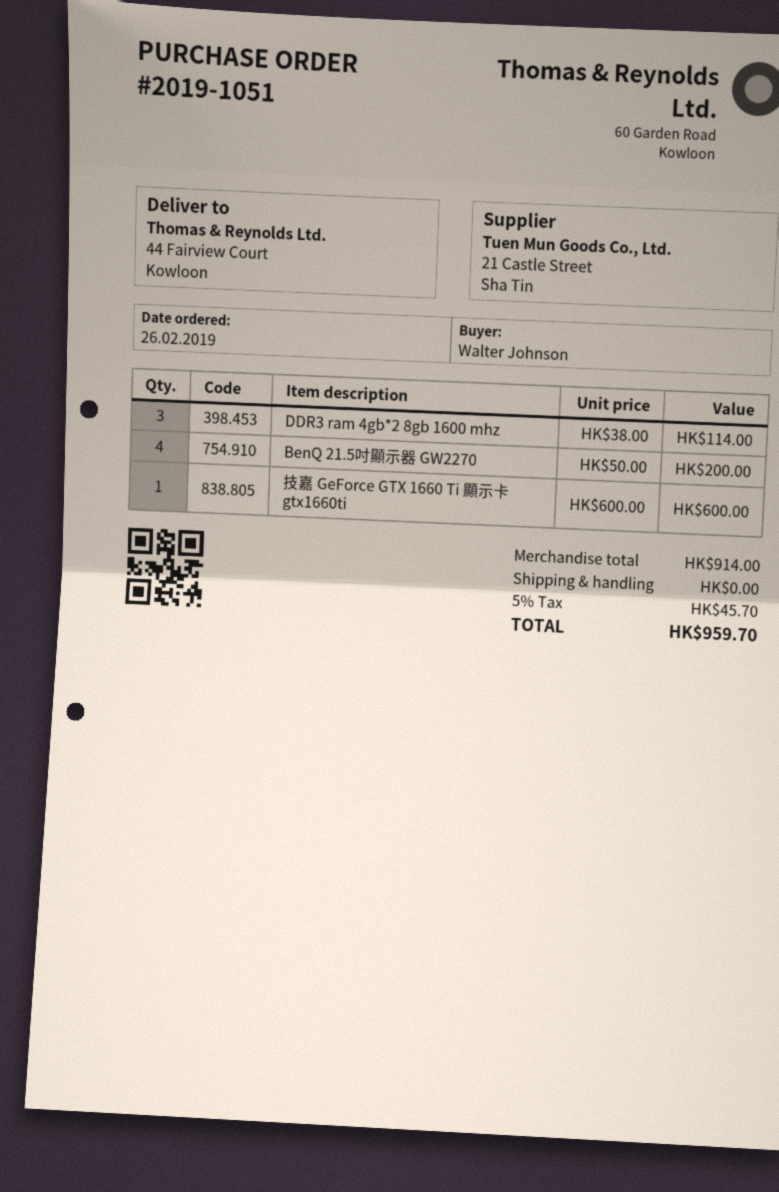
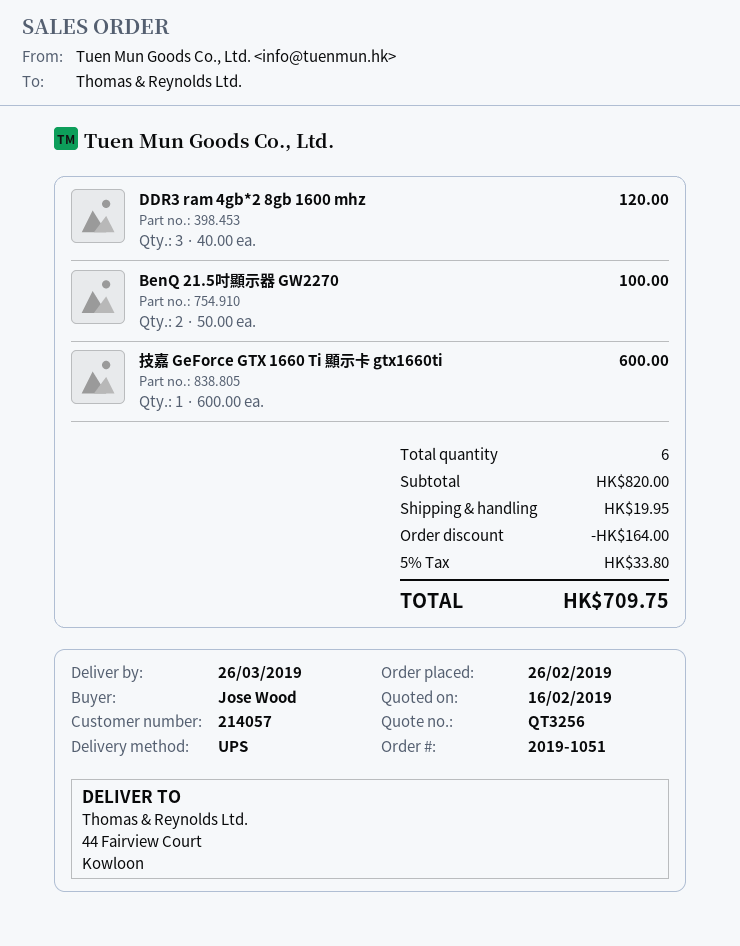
ordered by: Walter Johnson -> Jose Wood
DDR3 ram 4gb*2 8gb 1600 mhz: 3 x 38.00 = 114.00 -> 3 x 40.00 = 120.00
BenQ 21.5吋顯示器 GW2270: 4 x 50.00 = 200.00 -> 2 x 50.00 = 100.00
subtotal: 914.00 -> 820.00
discount: none -> 164.00
shipping: 0.00 -> 19.95
tax: 5% = 45.70 -> 5% = 33.80
total: 959.70 -> 709.75

